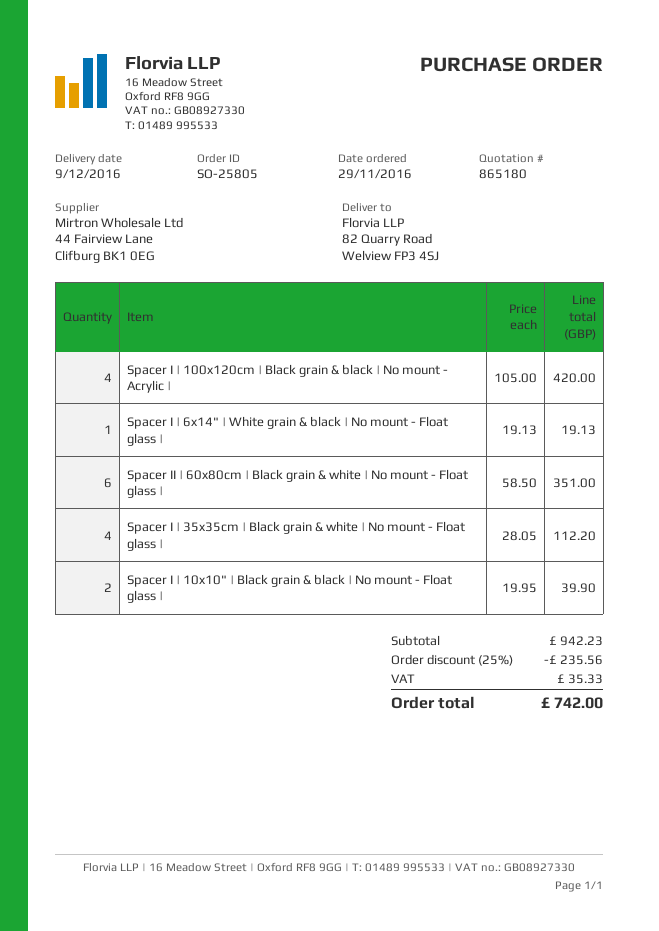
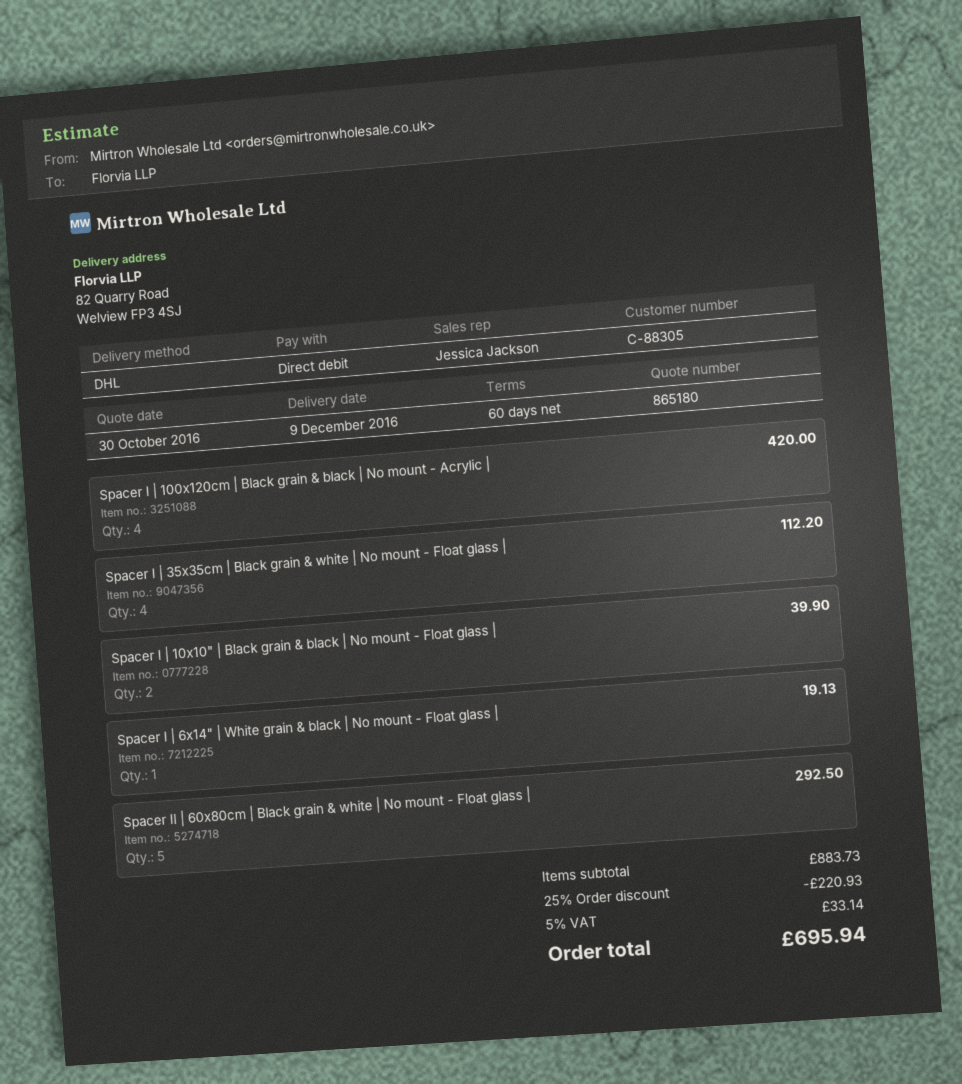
Spacer II | 60x80cm | Black grain & white | No mount - Float glass |: 6 for 351.00 -> 5 for 292.50
subtotal: 942.23 -> 883.73
discount: 25% = 235.56 -> 25% = 220.93
tax: 35.33 -> 33.14
total: 742.00 -> 695.94

